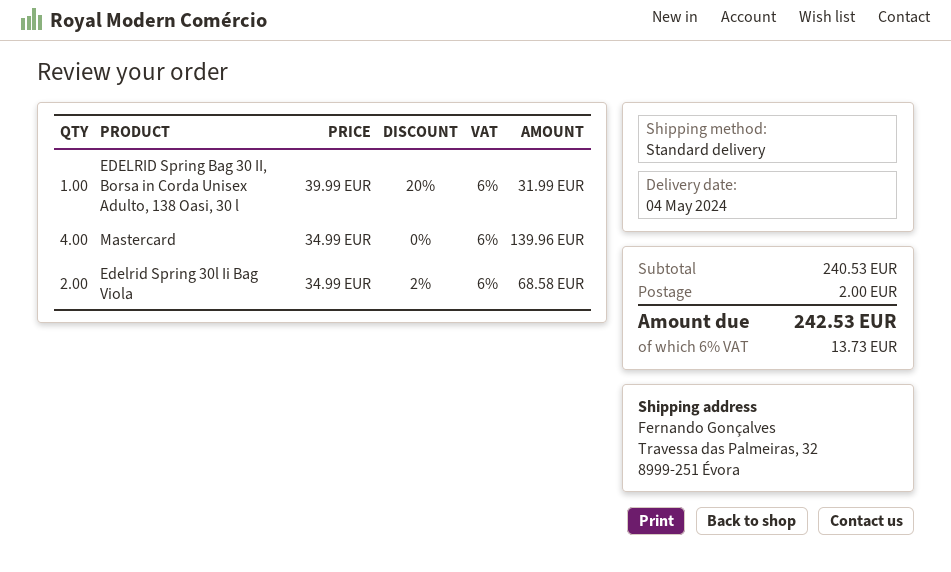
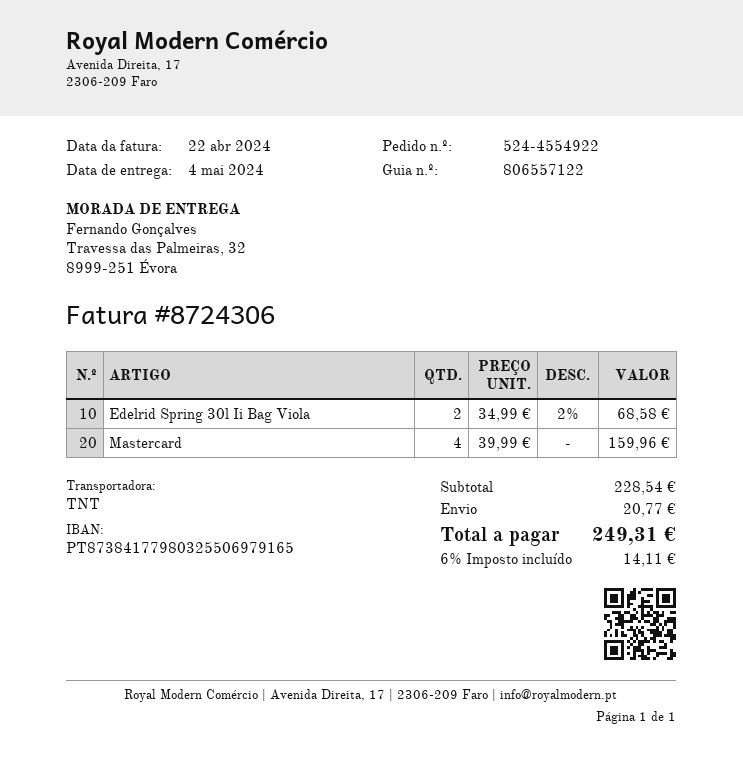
shipping method: standard -> TNT
EDELRID Spring Bag 30 II, Borsa in Corda Unisex Adulto, 138 Oasi, 30 l: 1 x 39.99 - 20% = 31.99 -> none
Mastercard: 4 x 34.99 = 139.96 -> 4 x 39.99 = 159.96
subtotal: 240.53 -> 228.54
shipping: 2.00 -> 20.77
tax: 6% = 13.73 -> 6% = 14.11
total: 242.53 -> 249.31

